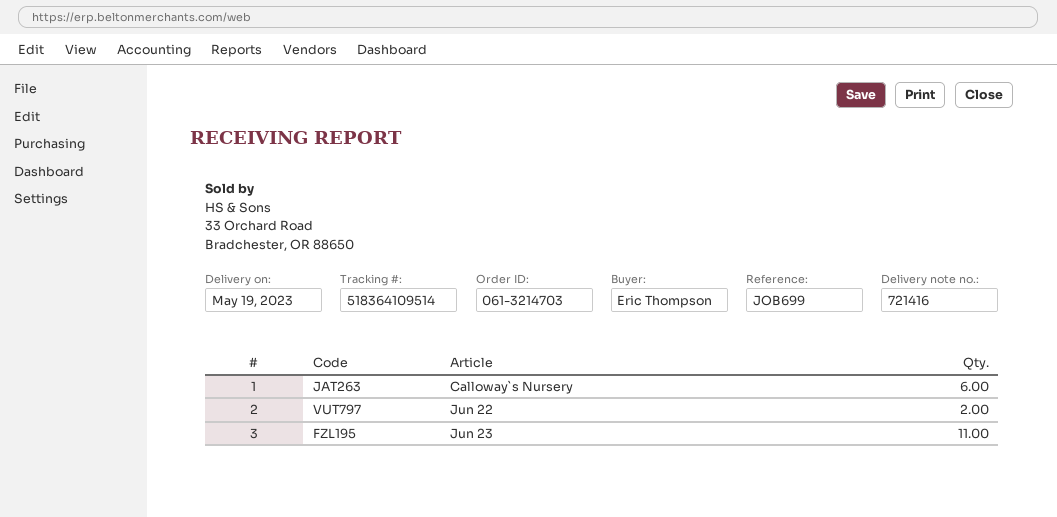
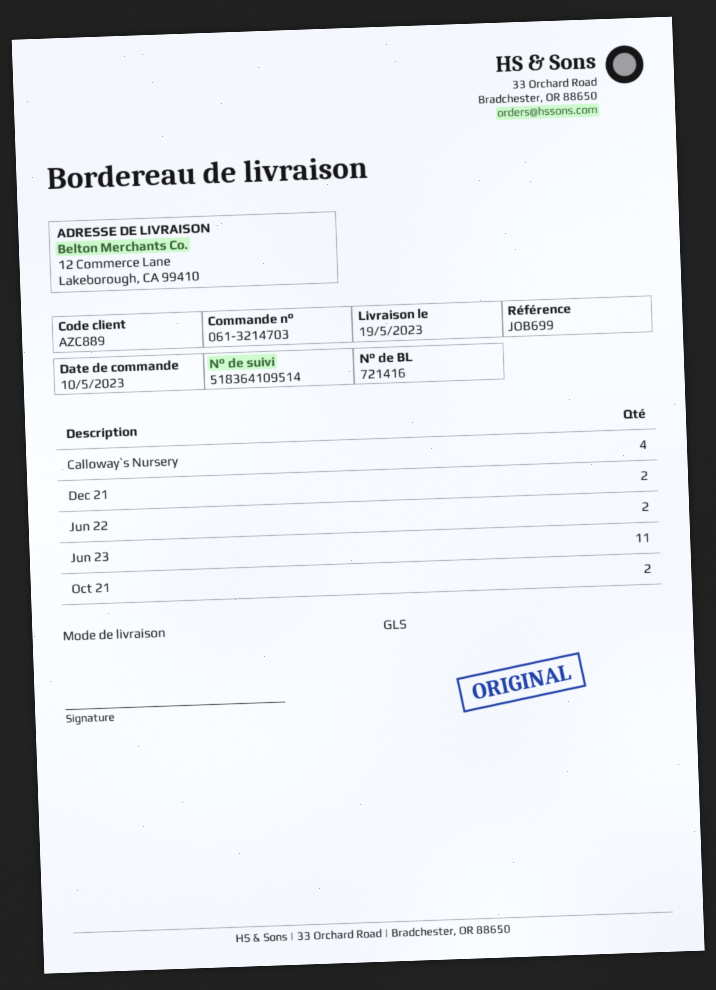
Calloway`s Nursery: 6 -> 4
Dec 21: none -> 2
Oct 21: none -> 2

